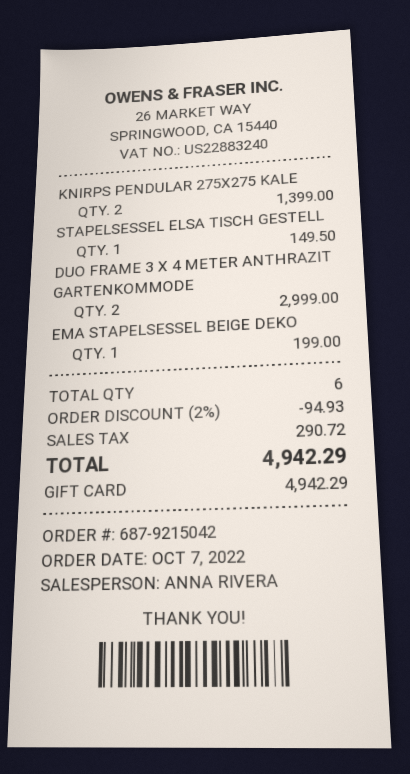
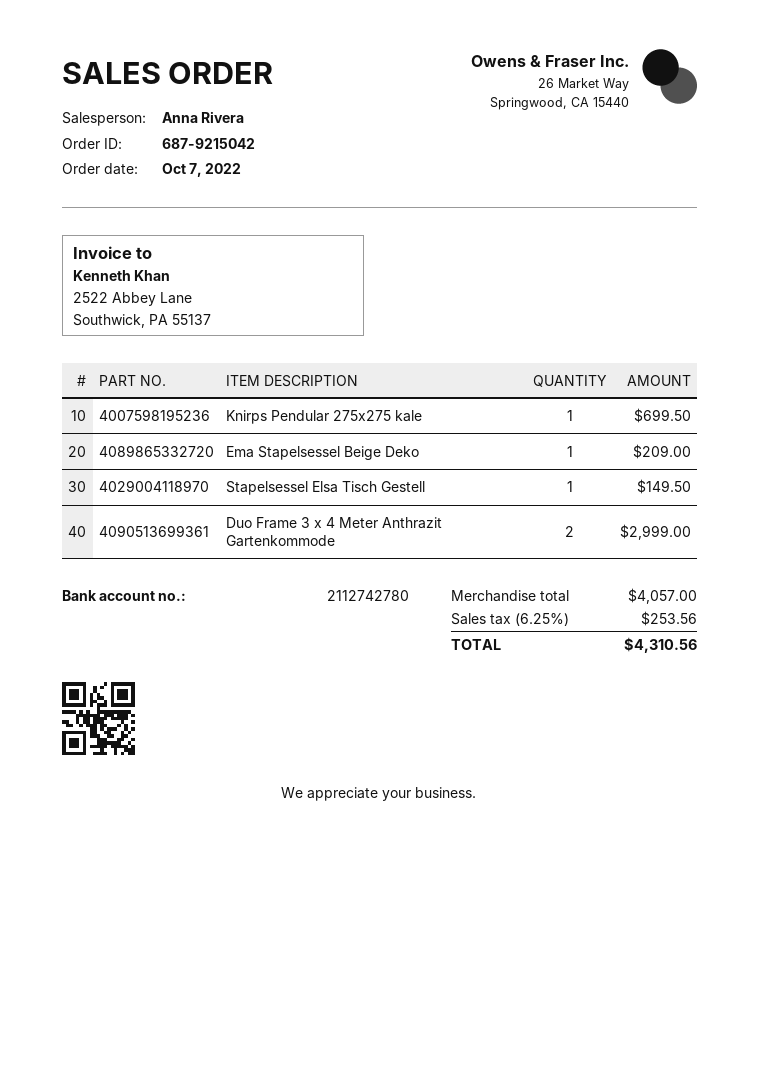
KNIRPS PENDULAR 275X275 KALE: 2 for 1399.00 -> 1 for 699.50
EMA STAPELSESSEL BEIGE DEKO: 1 for 199.00 -> 1 for 209.00
discount: 2% = 94.93 -> none
tax: 290.72 -> 253.56
total: 4942.29 -> 4310.56

